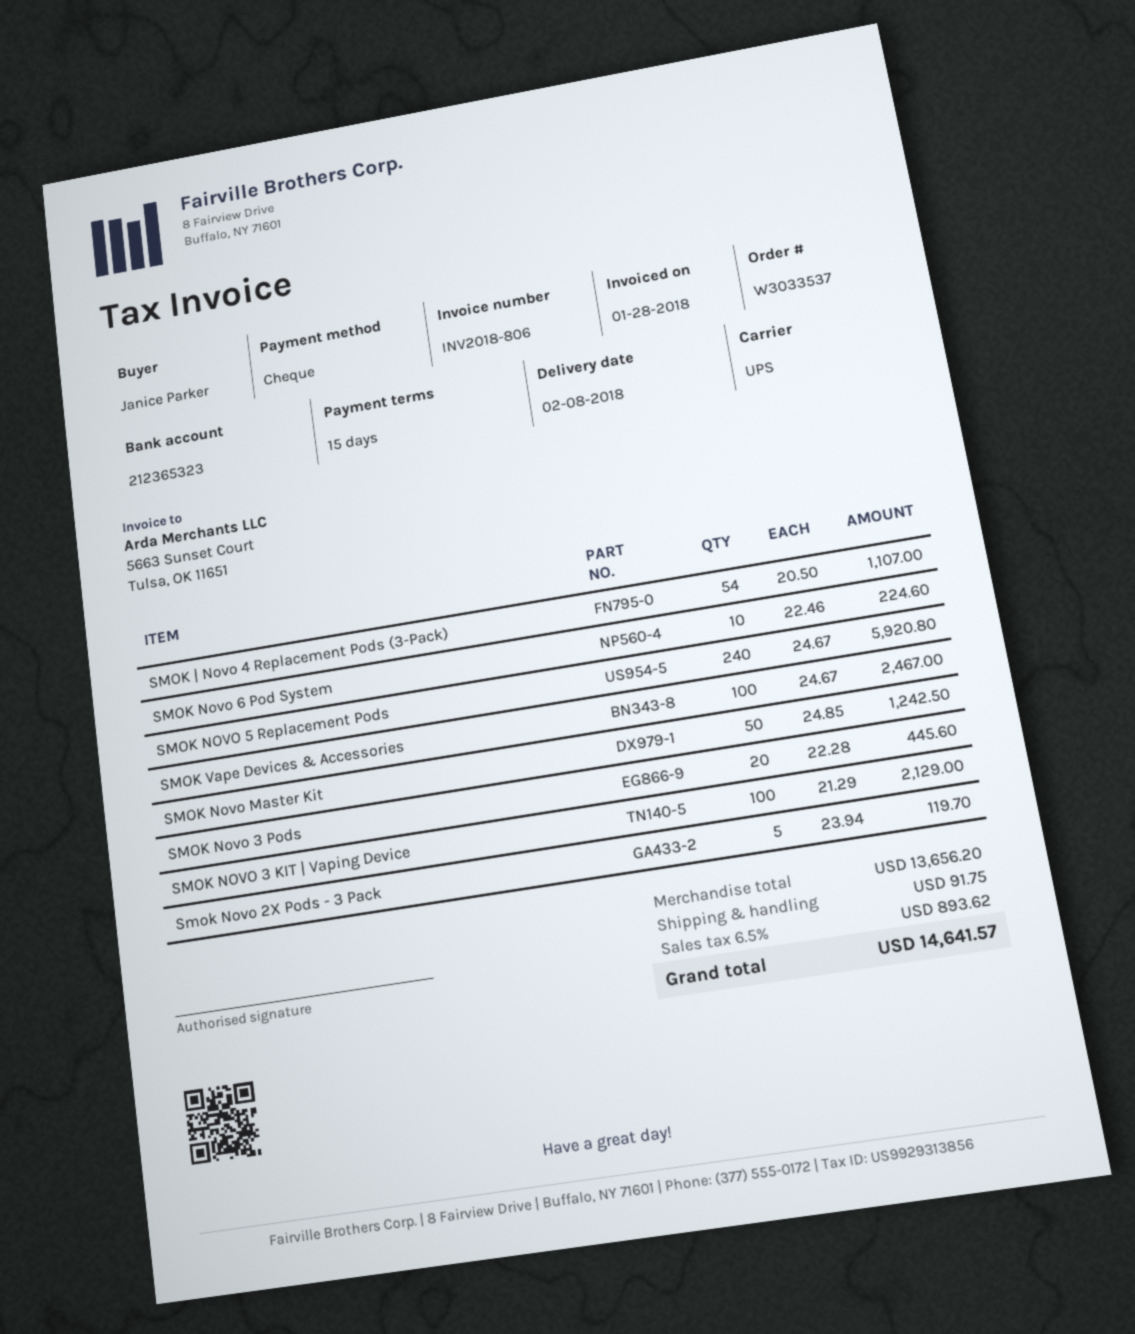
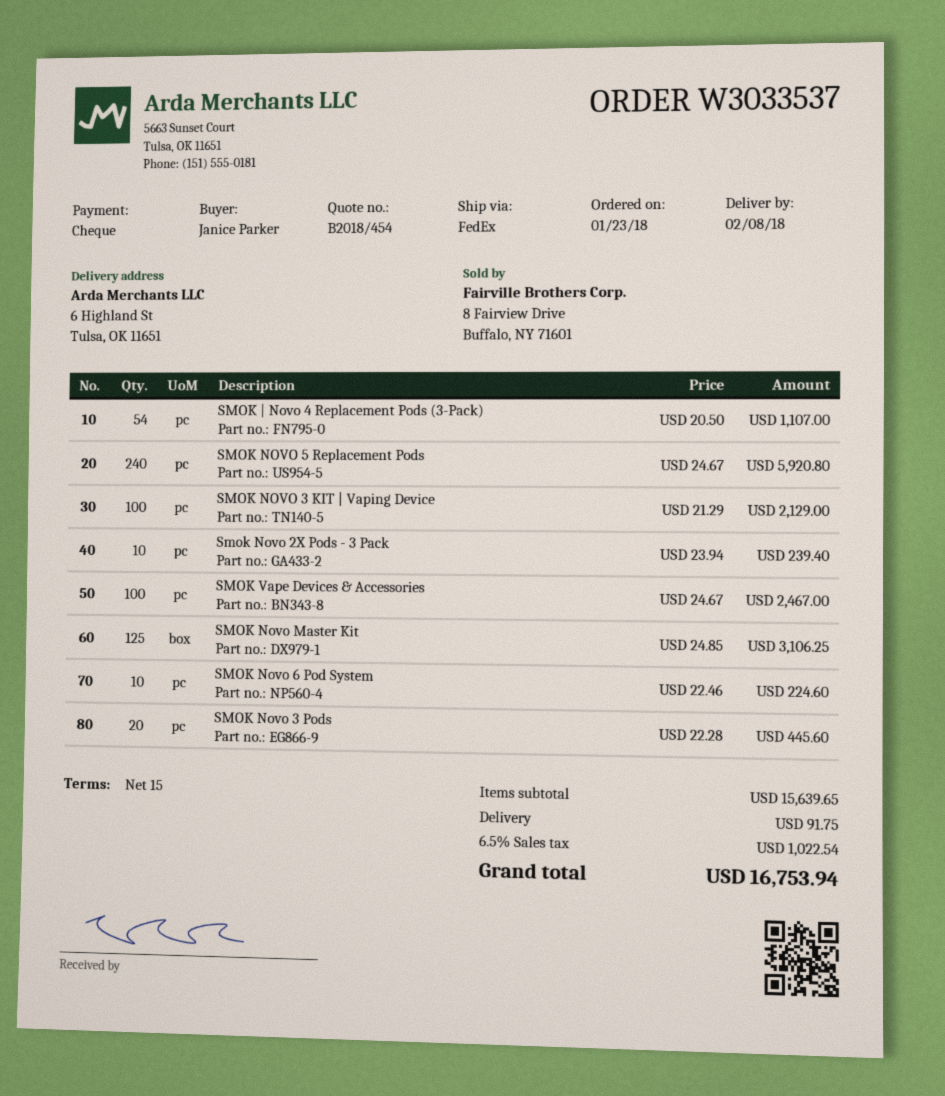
shipping method: UPS -> FedEx
SMOK Novo Master Kit: 50 x 24.85 = 1242.50 -> 125 x 24.85 = 3106.25
Smok Novo 2X Pods - 3 Pack: 5 x 23.94 = 119.70 -> 10 x 23.94 = 239.40
subtotal: 13656.20 -> 15639.65
tax: 6.5% = 893.62 -> 6.5% = 1022.54
total: 14641.57 -> 16753.94

